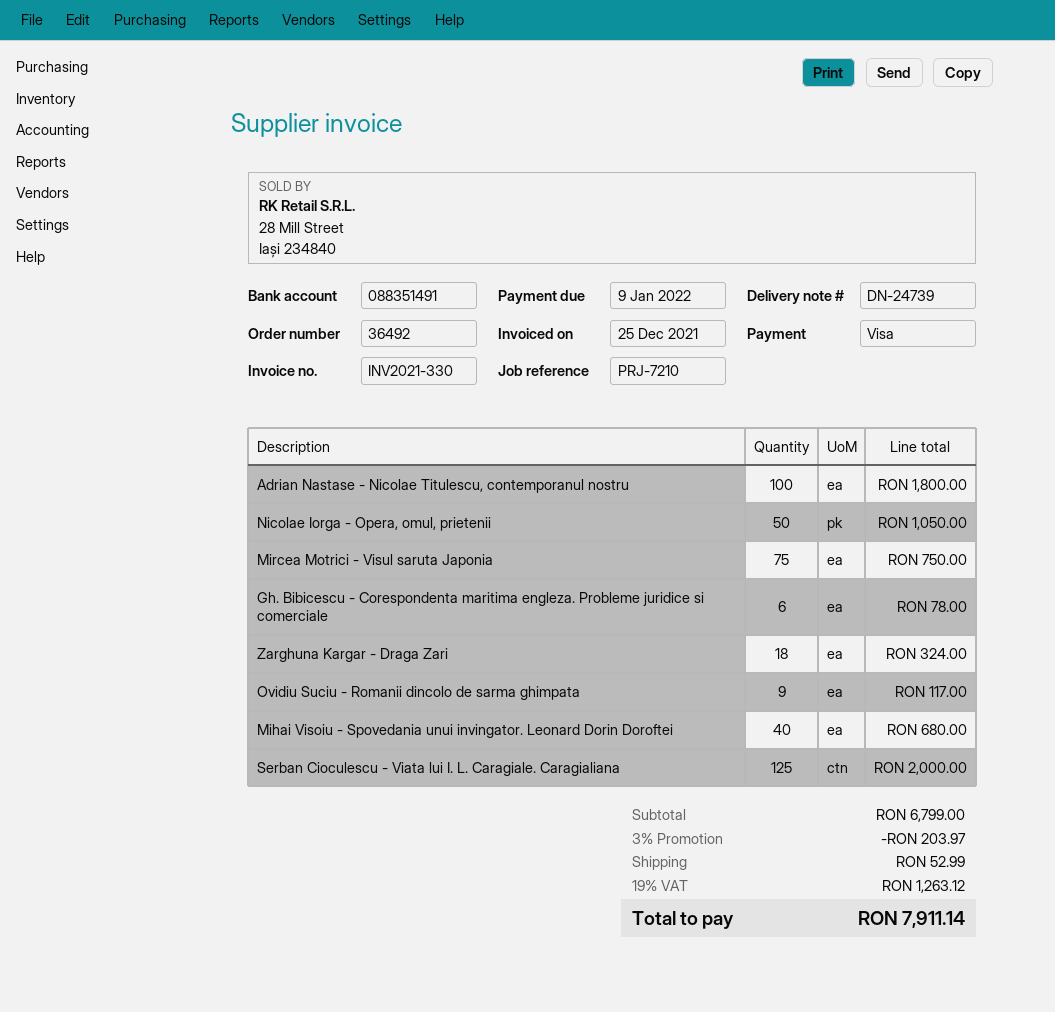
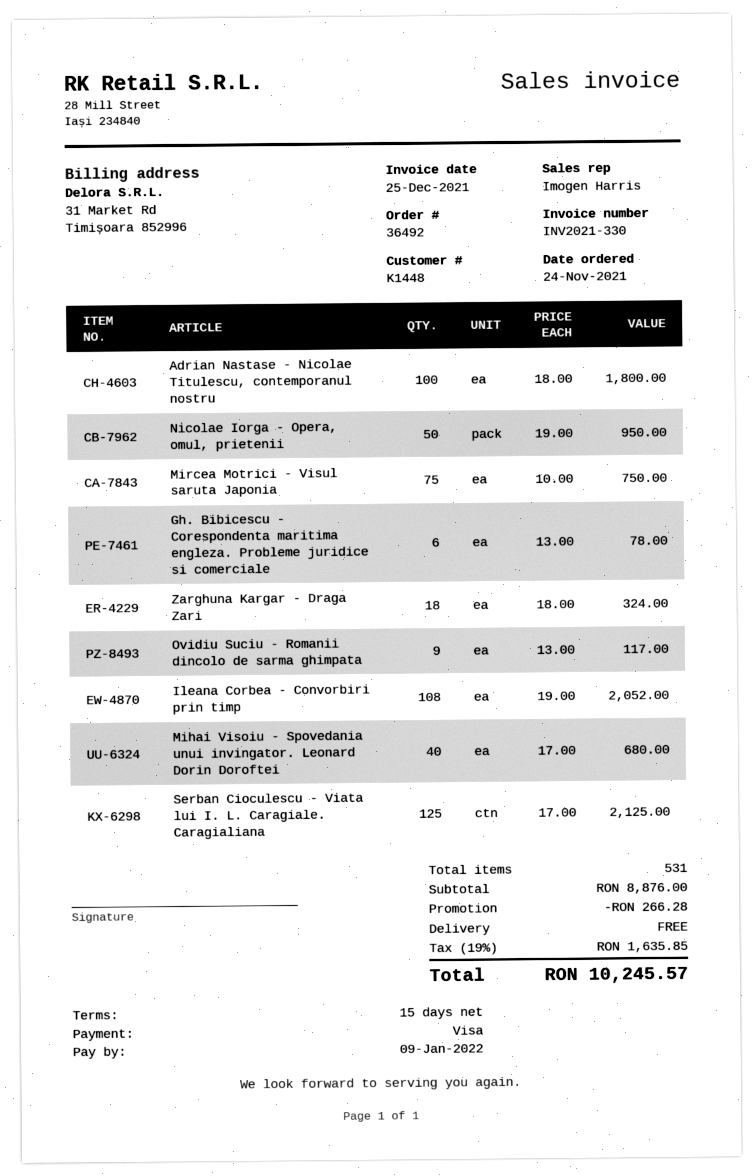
Nicolae Iorga - Opera, omul, prietenii: 50 for 1050.00 -> 50 for 950.00
Serban Cioculescu - Viata lui I. L. Caragiale. Caragialiana: 125 for 2000.00 -> 125 for 2125.00
Ileana Corbea - Convorbiri prin timp: none -> 108 for 2052.00
subtotal: 6799.00 -> 8876.00
discount: 203.97 -> 266.28
shipping: 52.99 -> 0.00
tax: 19% = 1263.12 -> 19% = 1635.85
total: 7911.14 -> 10245.57

